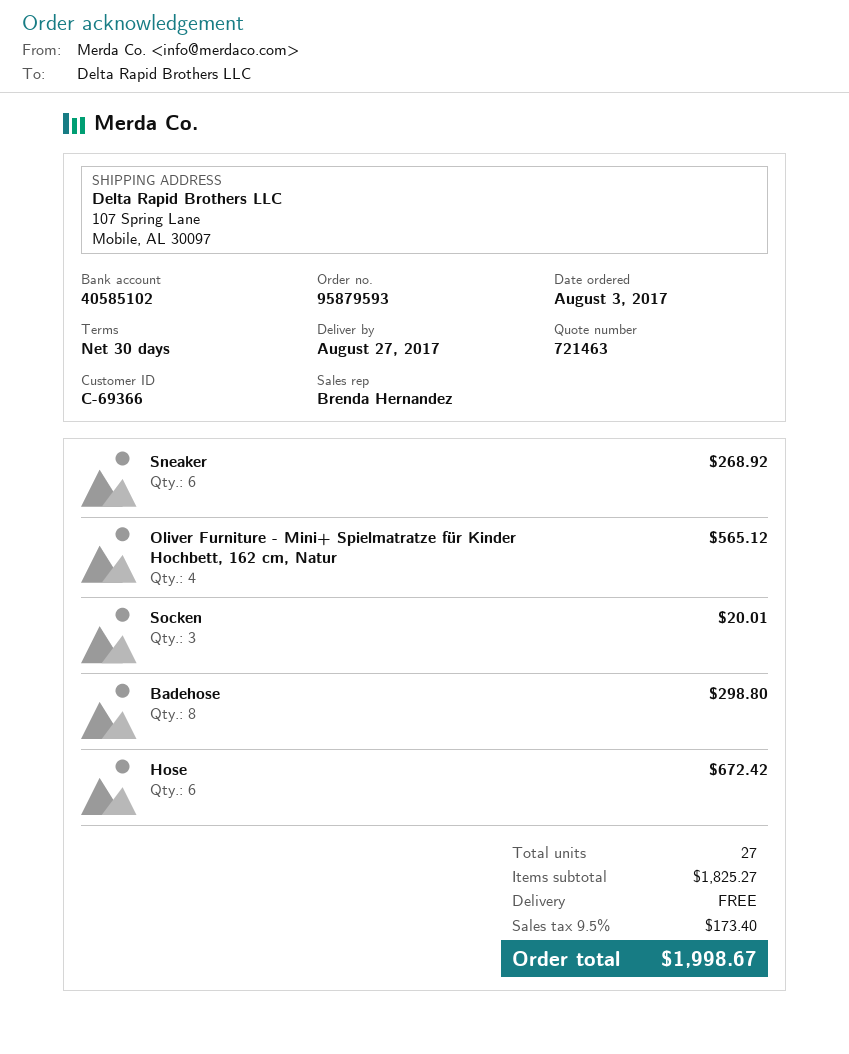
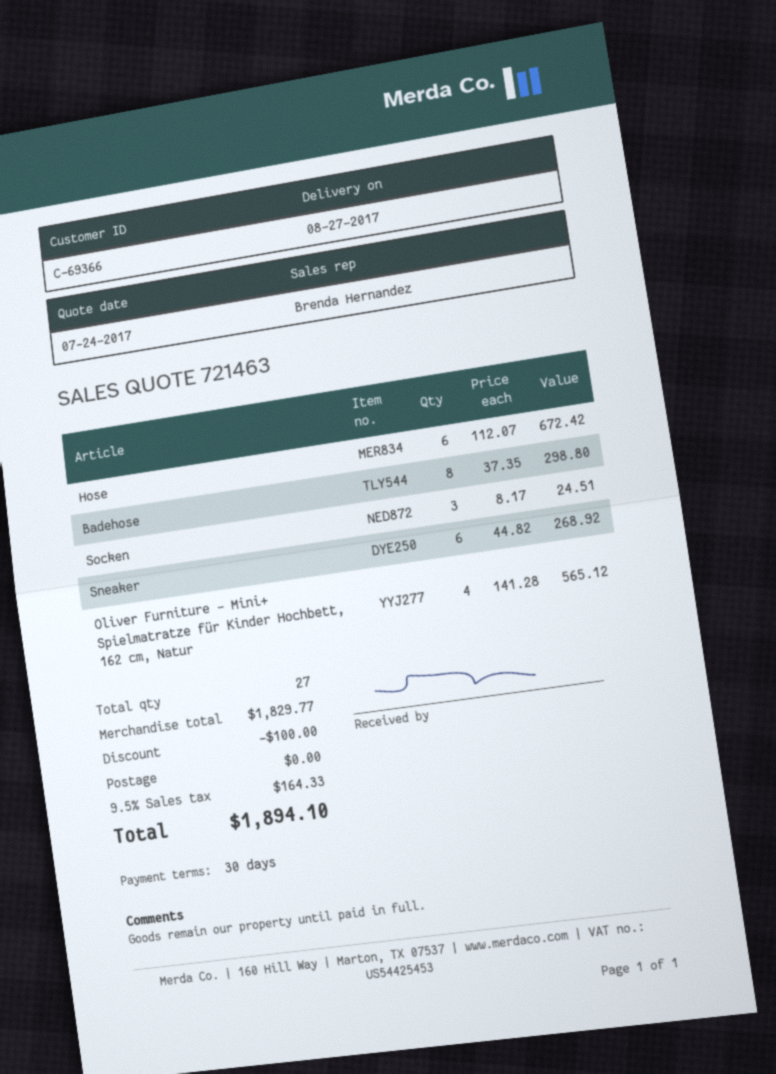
Socken: 3 for 20.01 -> 3 for 24.51
subtotal: 1825.27 -> 1829.77
discount: none -> 100.00
tax: 9.5% = 173.40 -> 9.5% = 164.33
total: 1998.67 -> 1894.10

